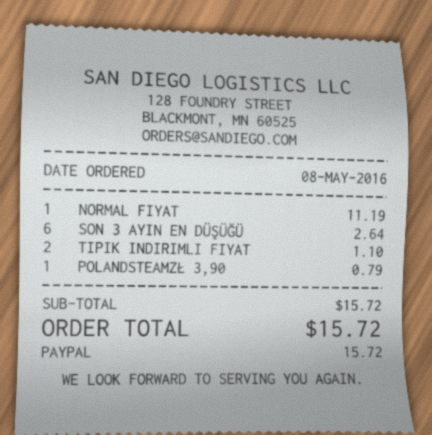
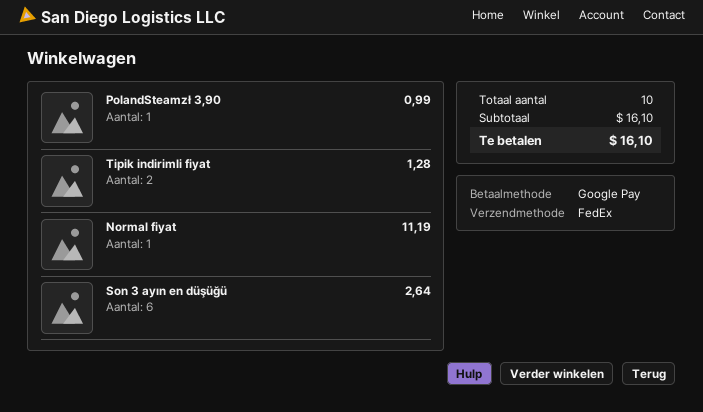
payment method: PayPal -> Google Pay
TIPIK INDIRIMLI FIYAT: 2 for 1.10 -> 2 for 1.28
POLANDSTEAMZŁ 3,90: 1 for 0.79 -> 1 for 0.99
subtotal: 15.72 -> 16.10
total: 15.72 -> 16.10

